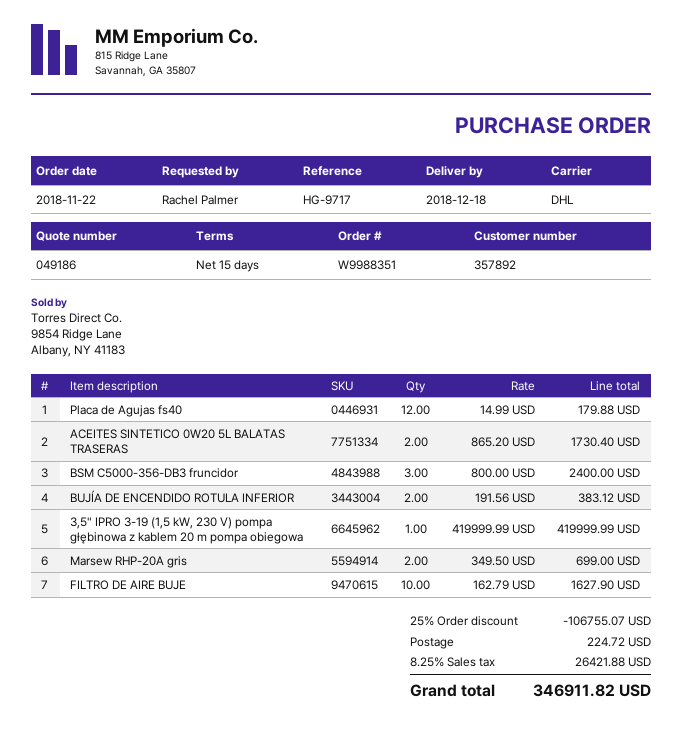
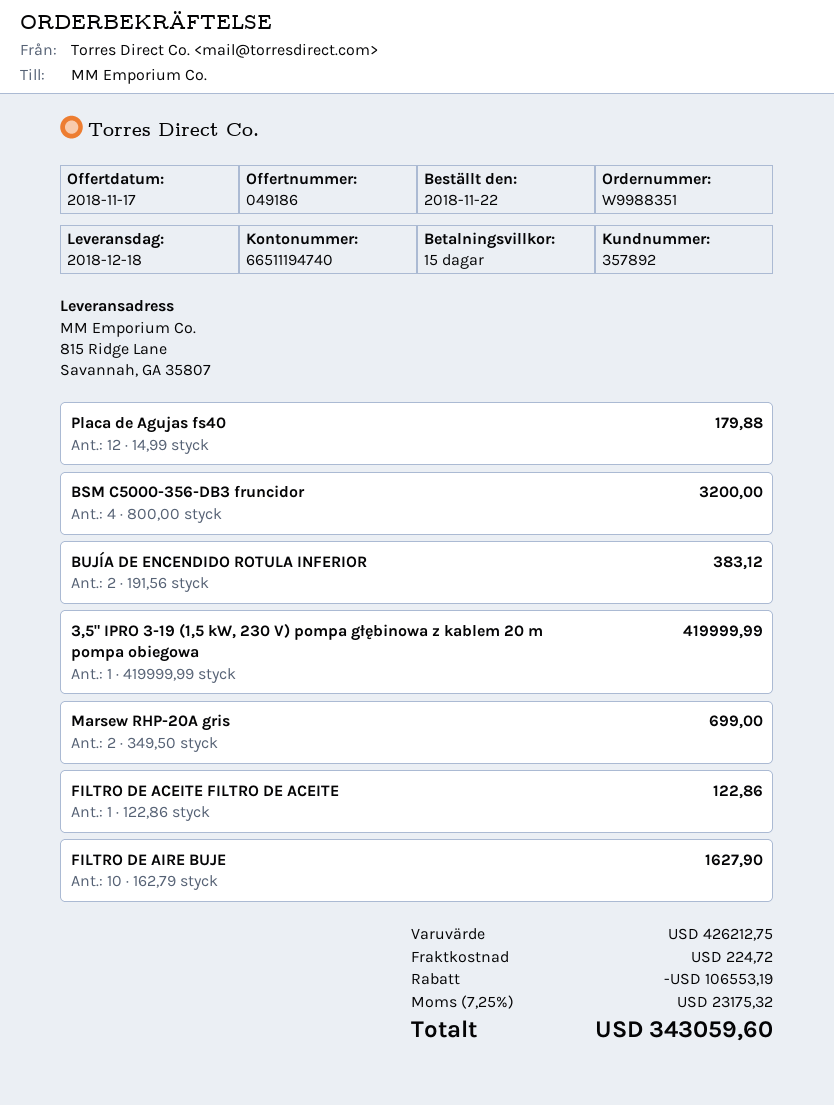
ACEITES SINTETICO 0W20 5L BALATAS TRASERAS: 2 x 865.20 = 1730.40 -> none
BSM C5000-356-DB3 fruncidor: 3 x 800.00 = 2400.00 -> 4 x 800.00 = 3200.00
FILTRO DE ACEITE FILTRO DE ACEITE: none -> 1 x 122.86 = 122.86
discount: 106755.07 -> 106553.19
tax: 8.25% = 26421.88 -> 7.25% = 23175.32
total: 346911.82 -> 343059.60

